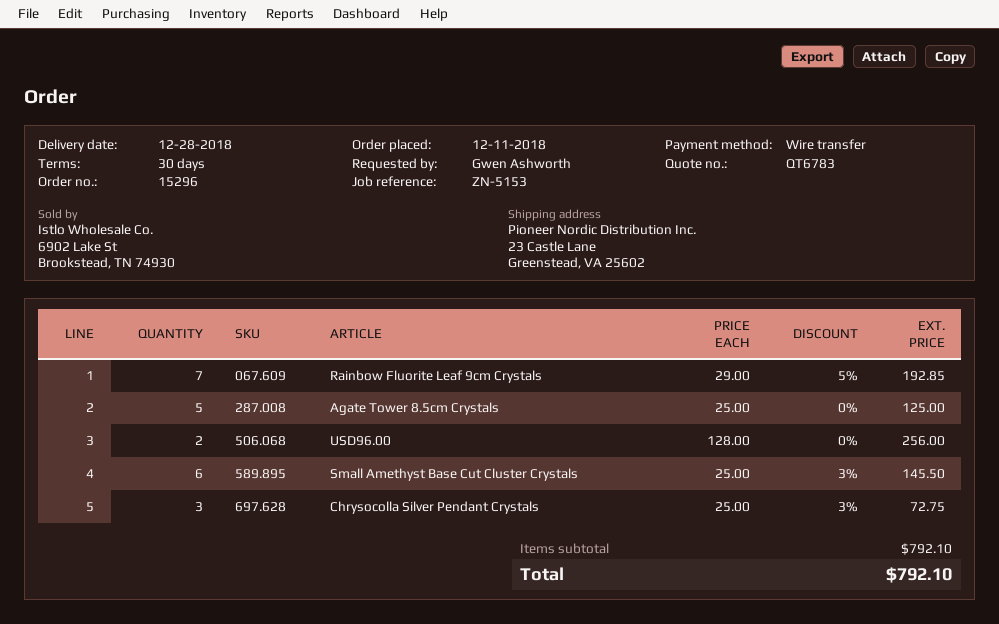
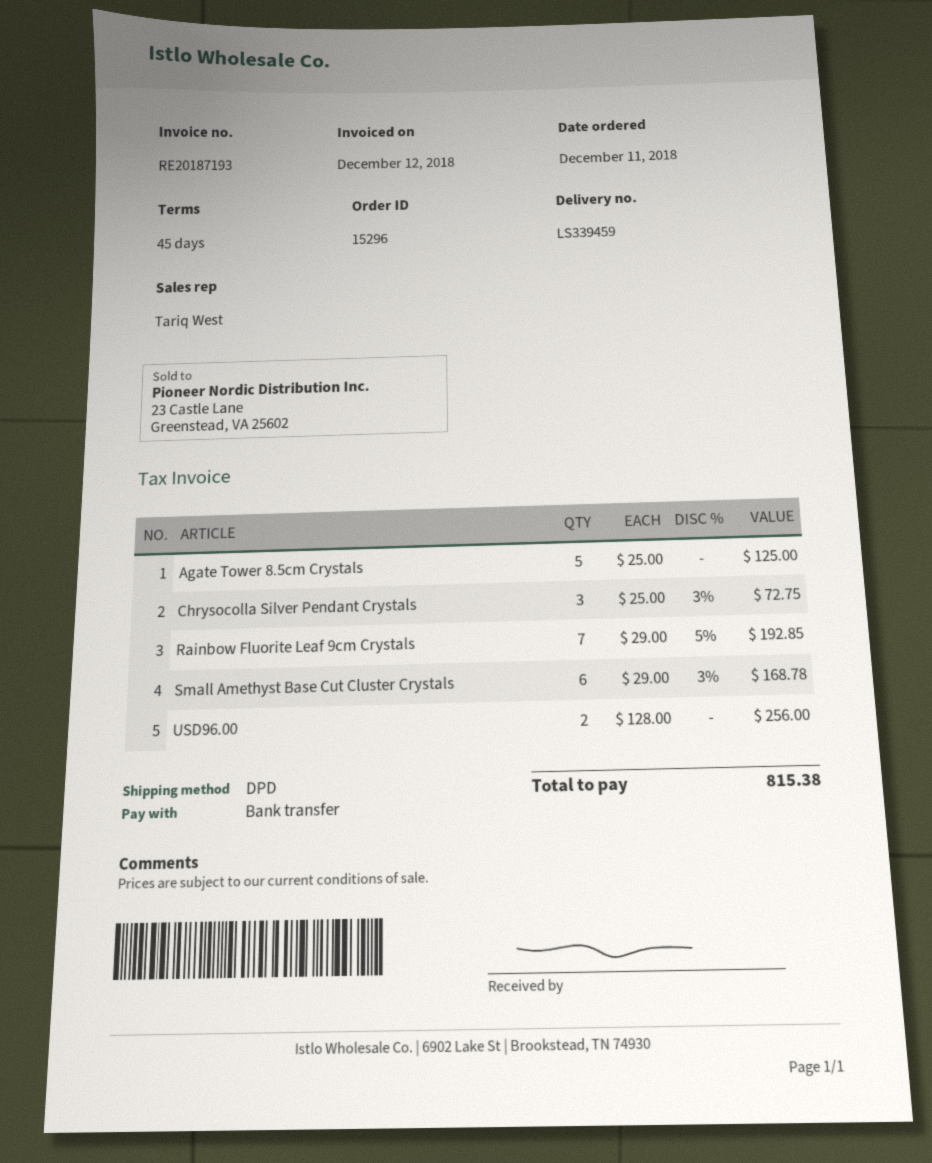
payment terms: 30 days -> 45 days
Small Amethyst Base Cut Cluster Crystals: 6 x 25.00 - 3% = 145.50 -> 6 x 29.00 - 3% = 168.78
total: 792.10 -> 815.38

